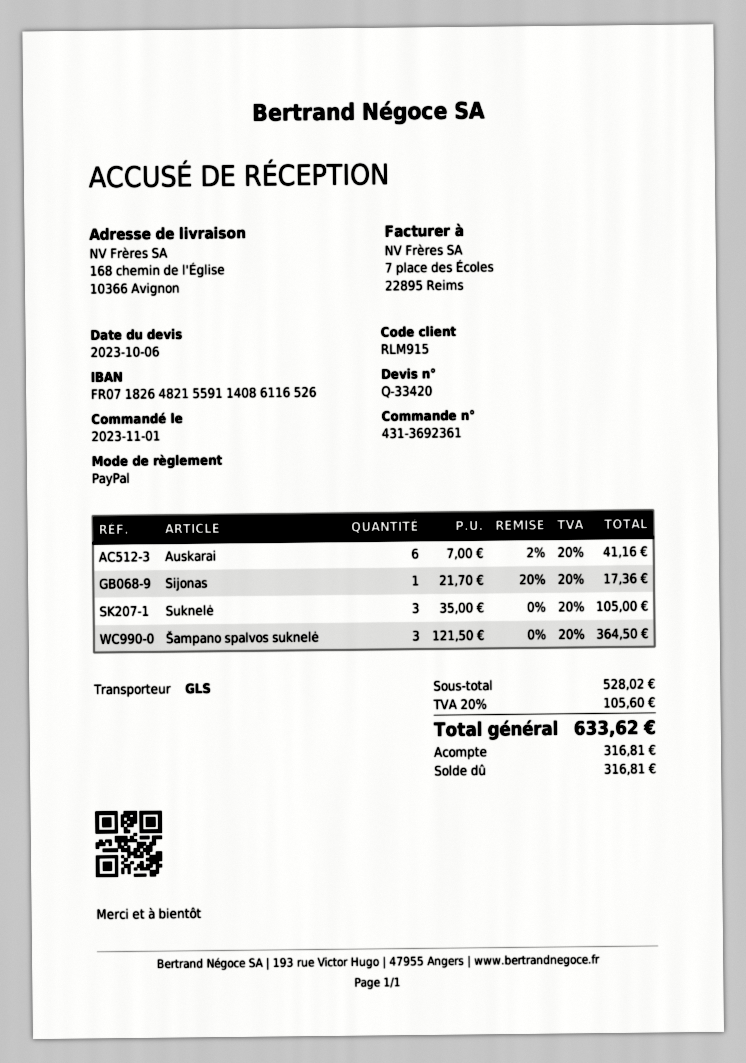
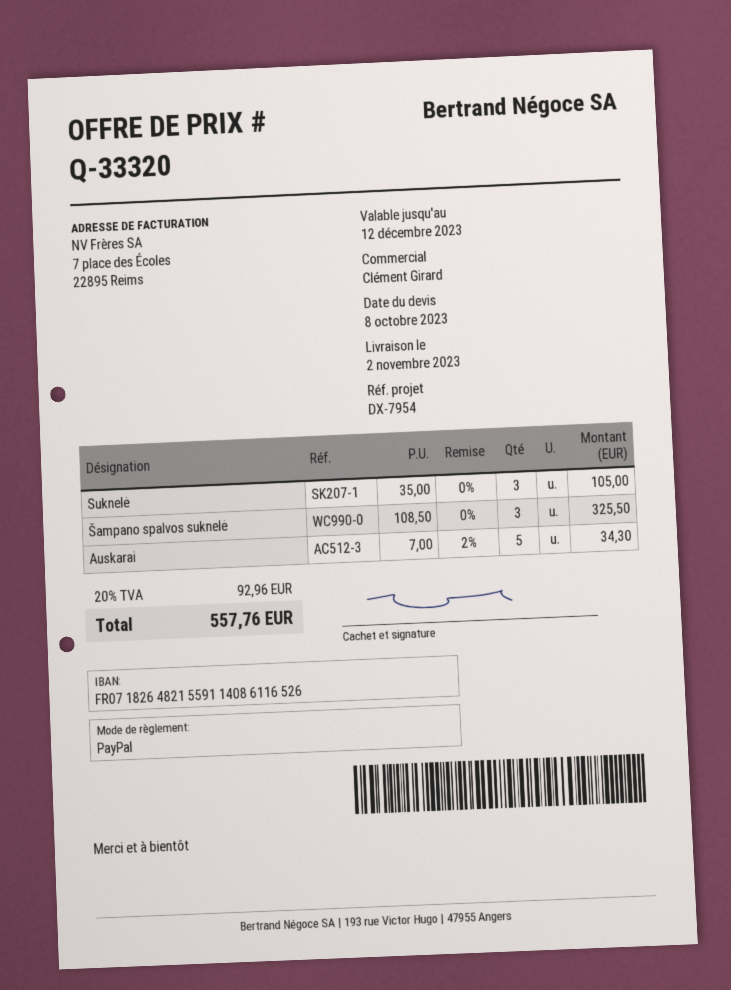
quote number: Q-33420 -> Q-33320
quote date: 2023-10-06 -> 2023-10-08
Auskarai: 6 x 7.00 - 2% = 41.16 -> 5 x 7.00 - 2% = 34.30
Sijonas: 1 x 21.70 - 20% = 17.36 -> none
Šampano spalvos suknelė: 3 x 121.50 = 364.50 -> 3 x 108.50 = 325.50
tax: 20% = 105.60 -> 20% = 92.96
total: 633.62 -> 557.76

